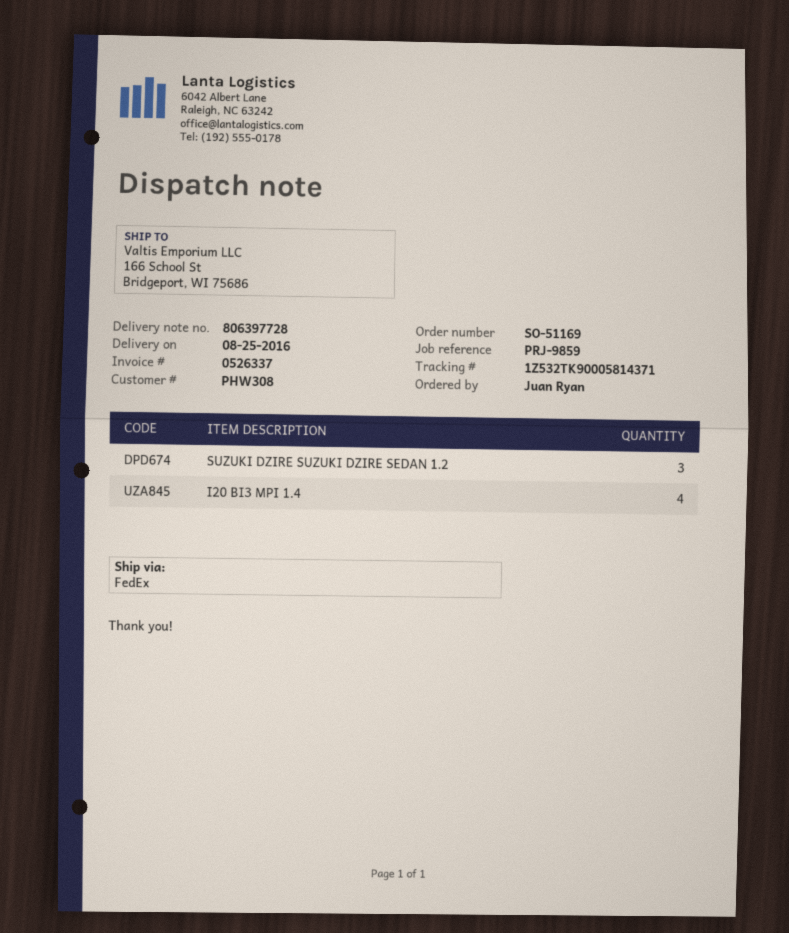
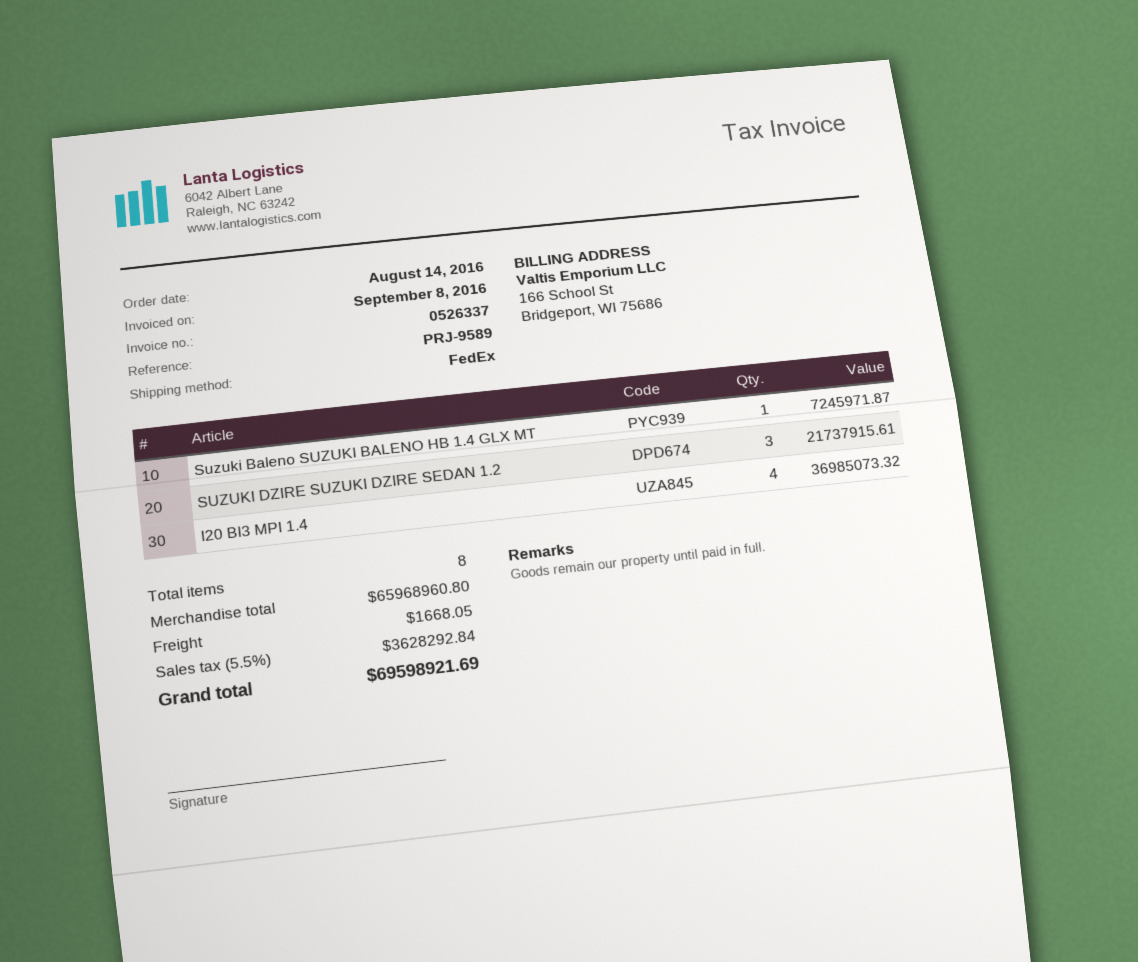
reference: PRJ-9859 -> PRJ-9589
Suzuki Baleno SUZUKI BALENO HB 1.4 GLX MT: none -> 1

